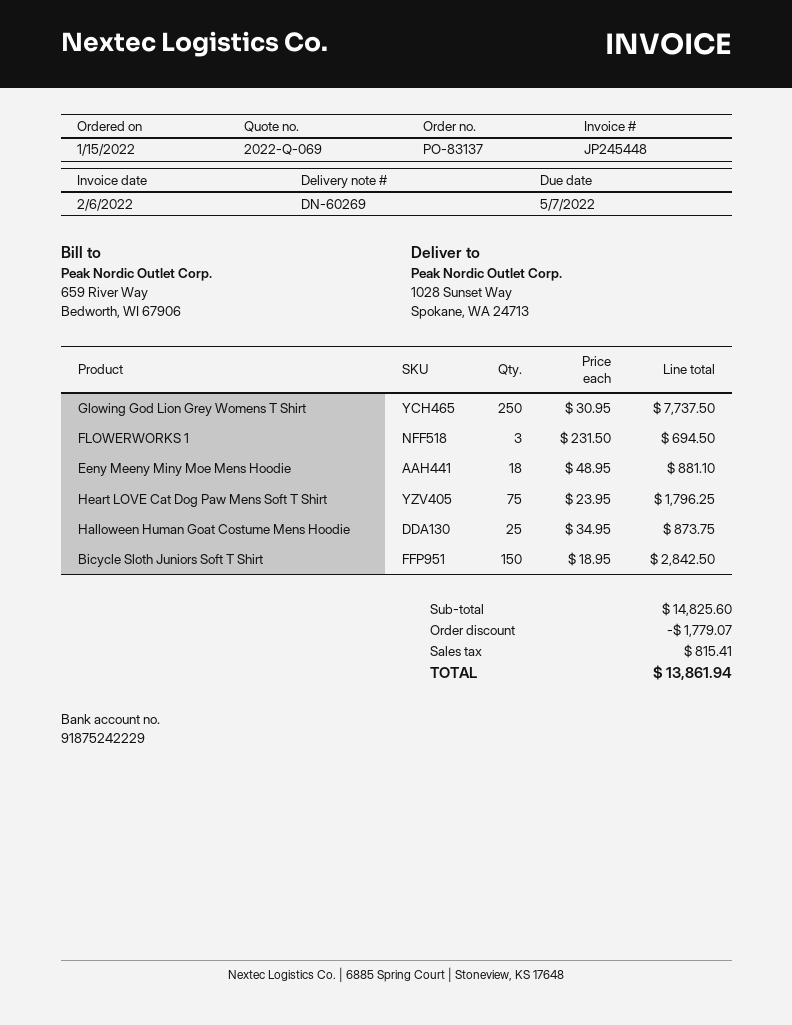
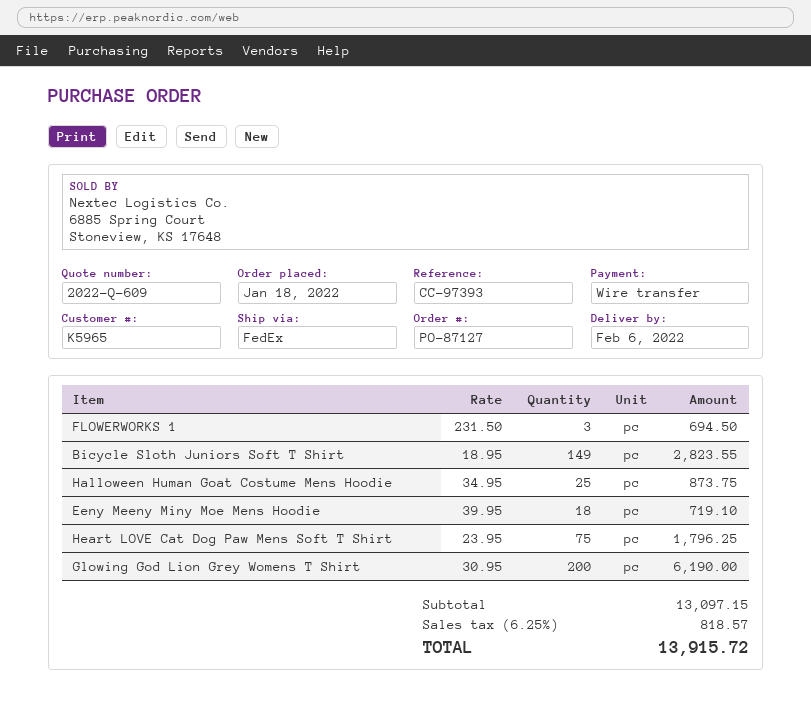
quote number: 2022-Q-069 -> 2022-Q-609
order number: PO-83137 -> PO-87127
order date: 2022-01-15 -> 2022-01-18
Glowing God Lion Grey Womens T Shirt: 250 x 30.95 = 7737.50 -> 200 x 30.95 = 6190.00
Eeny Meeny Miny Moe Mens Hoodie: 18 x 48.95 = 881.10 -> 18 x 39.95 = 719.10
Bicycle Sloth Juniors Soft T Shirt: 150 x 18.95 = 2842.50 -> 149 x 18.95 = 2823.55
subtotal: 14825.60 -> 13097.15
discount: 1779.07 -> none
tax: 815.41 -> 818.57
total: 13861.94 -> 13915.72

